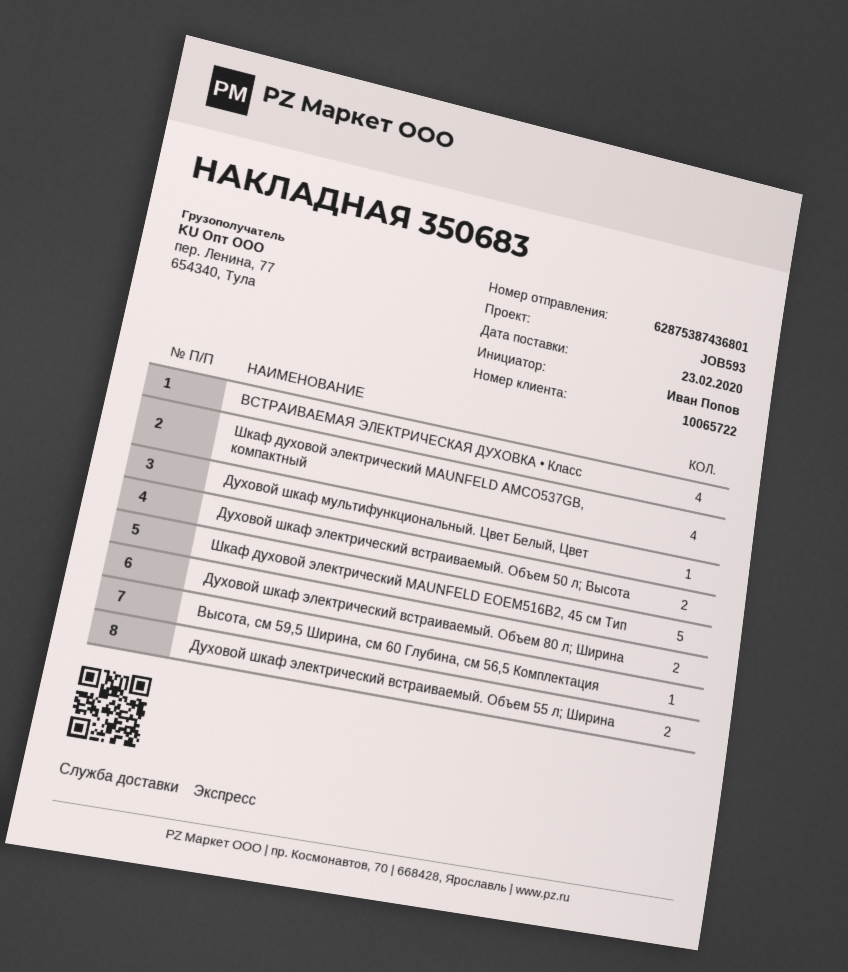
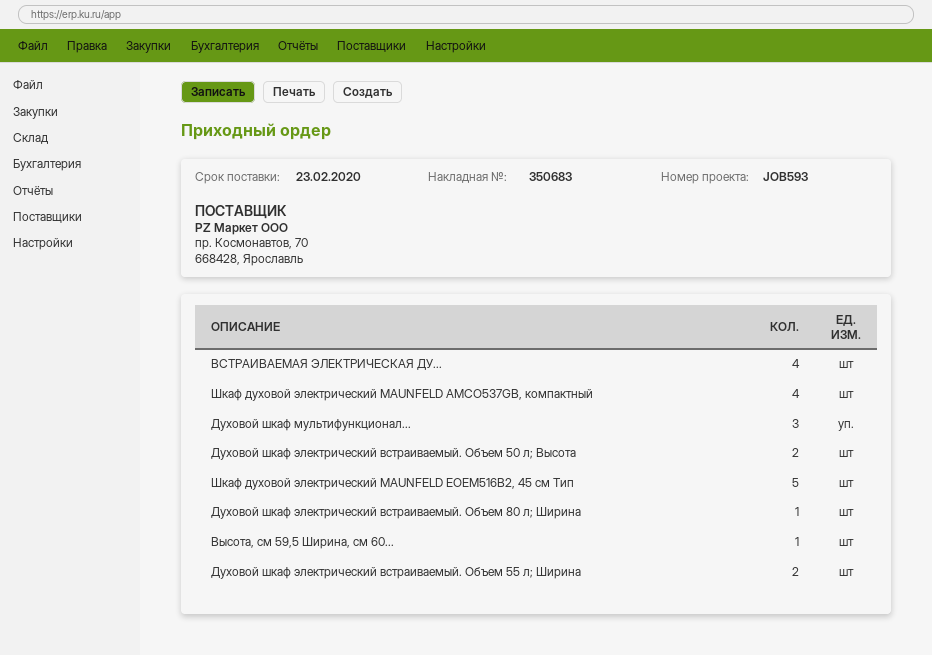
Духовой шкаф мультифункциональный. Цвет Белый, Цвет: 1 -> 3
Духовой шкаф электрический встраиваемый. Объем 80 л; Ширина: 2 -> 1

